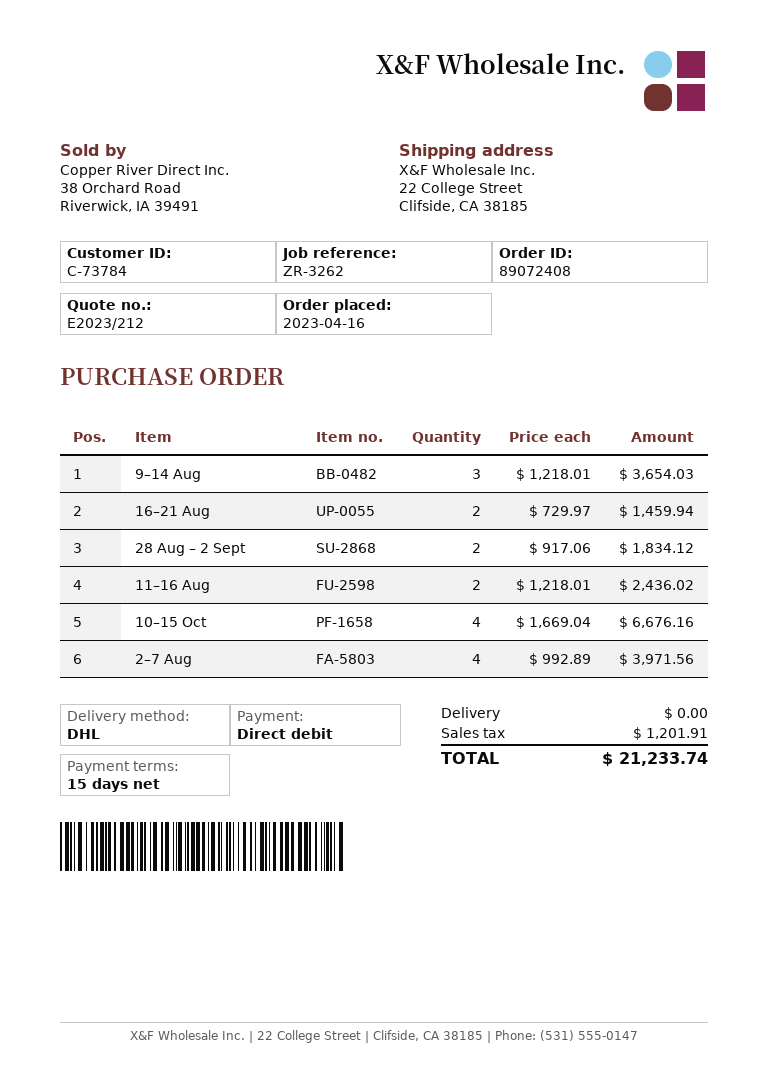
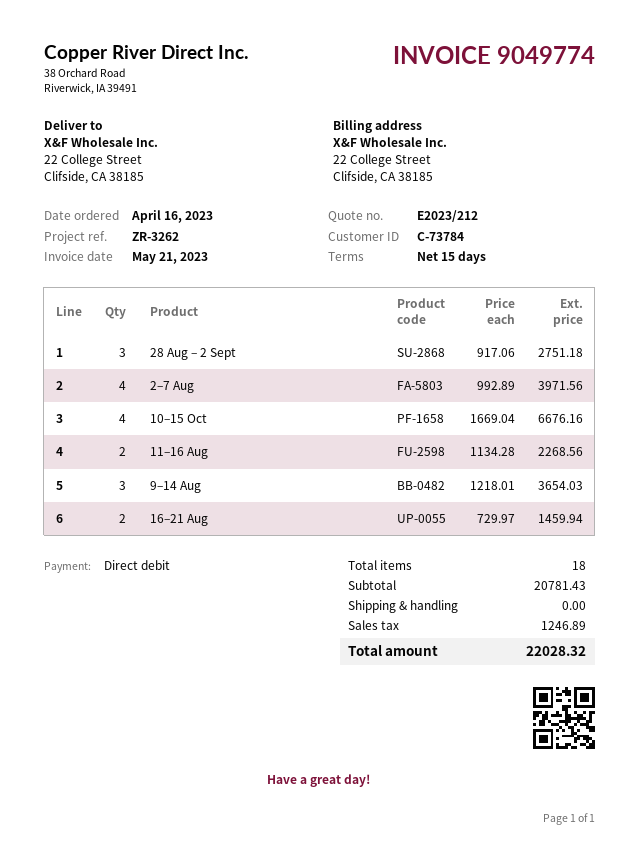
28 Aug – 2 Sept: 2 x 917.06 = 1834.12 -> 3 x 917.06 = 2751.18
11–16 Aug: 2 x 1218.01 = 2436.02 -> 2 x 1134.28 = 2268.56
tax: 1201.91 -> 1246.89
total: 21233.74 -> 22028.32

